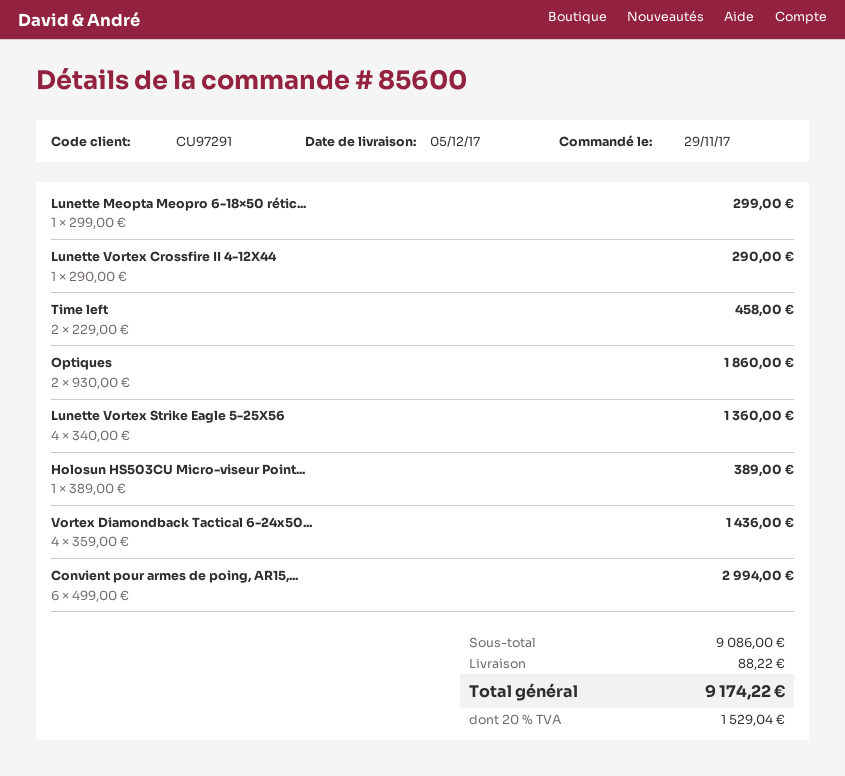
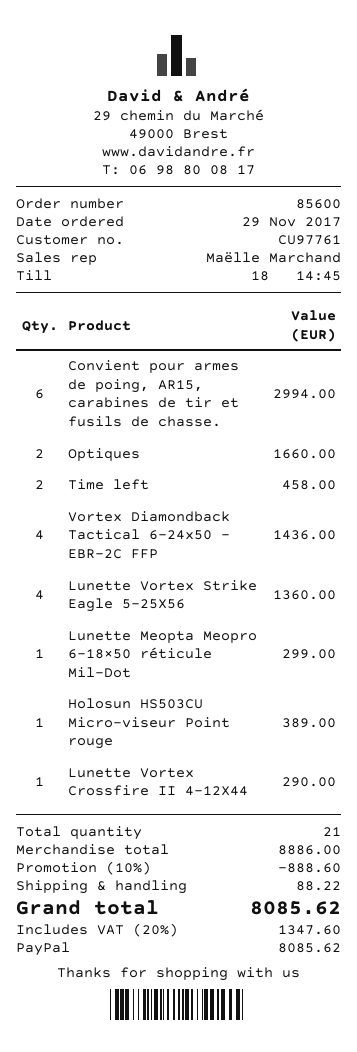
customer number: CU97291 -> CU97761
Optiques: 2 for 1860.00 -> 2 for 1660.00
subtotal: 9086.00 -> 8886.00
discount: none -> 10% = 888.60
tax: 20% = 1529.04 -> 20% = 1347.60
total: 9174.22 -> 8085.62

